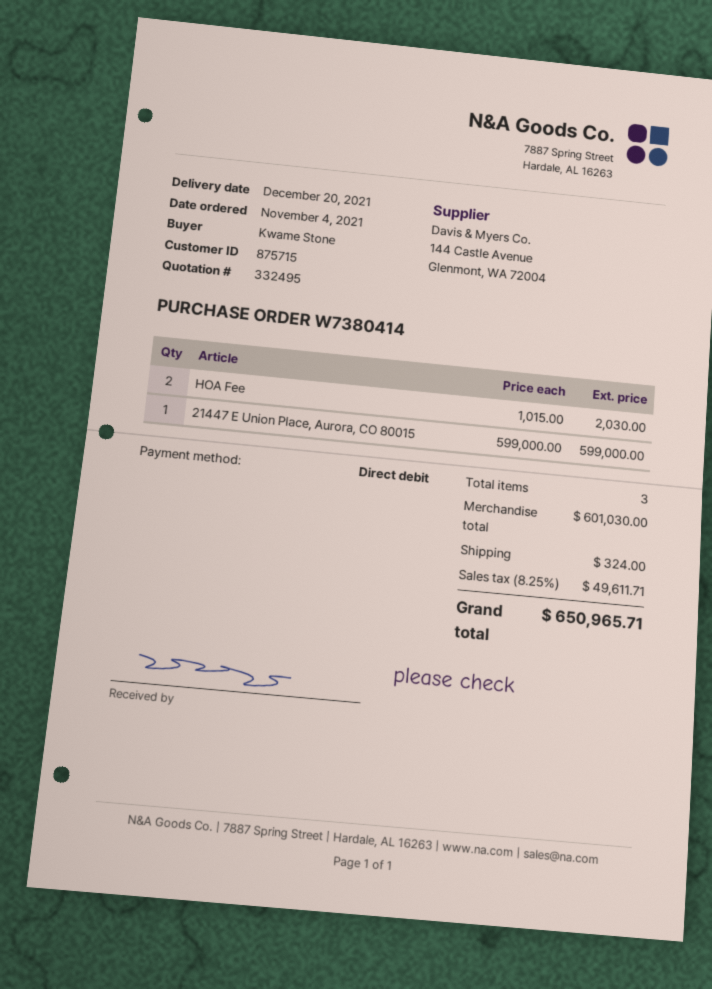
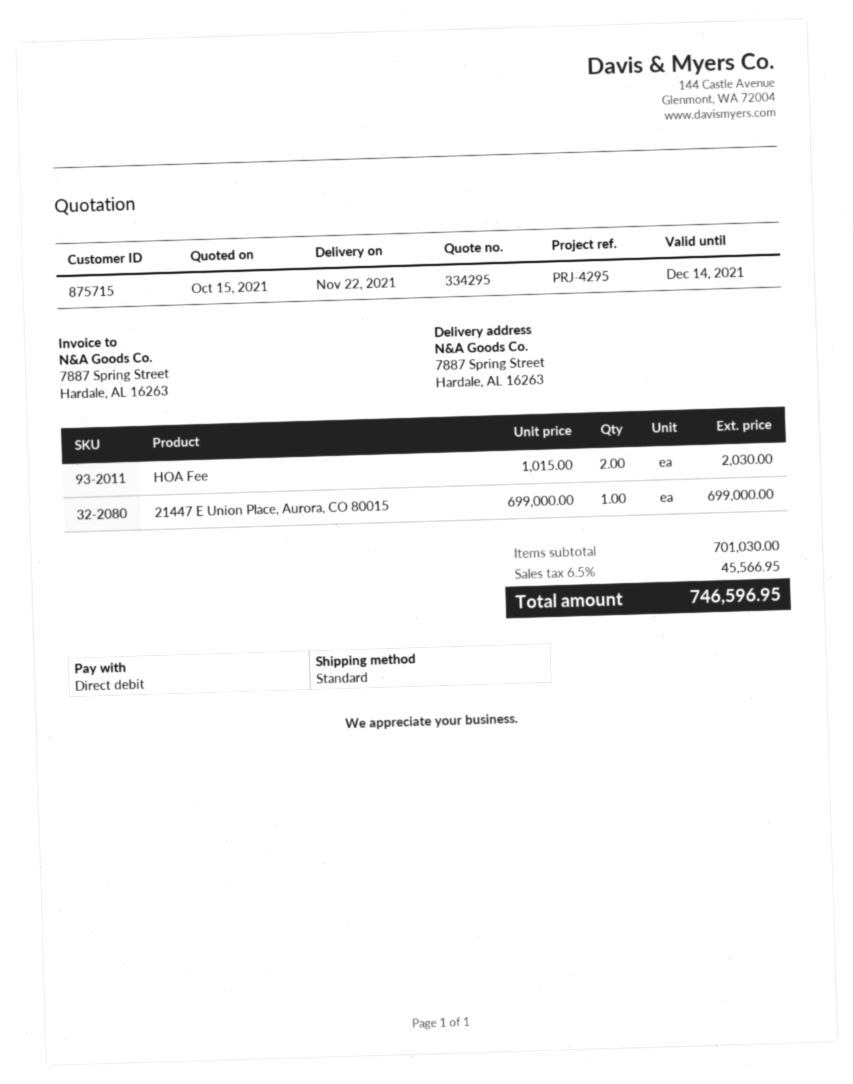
quote number: 332495 -> 334295
delivery date: 2021-12-20 -> 2021-11-22
21447 E Union Place, Aurora, CO 80015: 1 x 599000.00 = 599000.00 -> 1 x 699000.00 = 699000.00
subtotal: 601030.00 -> 701030.00
shipping: 324.00 -> none
tax: 8.25% = 49611.71 -> 6.5% = 45566.95
total: 650965.71 -> 746596.95

